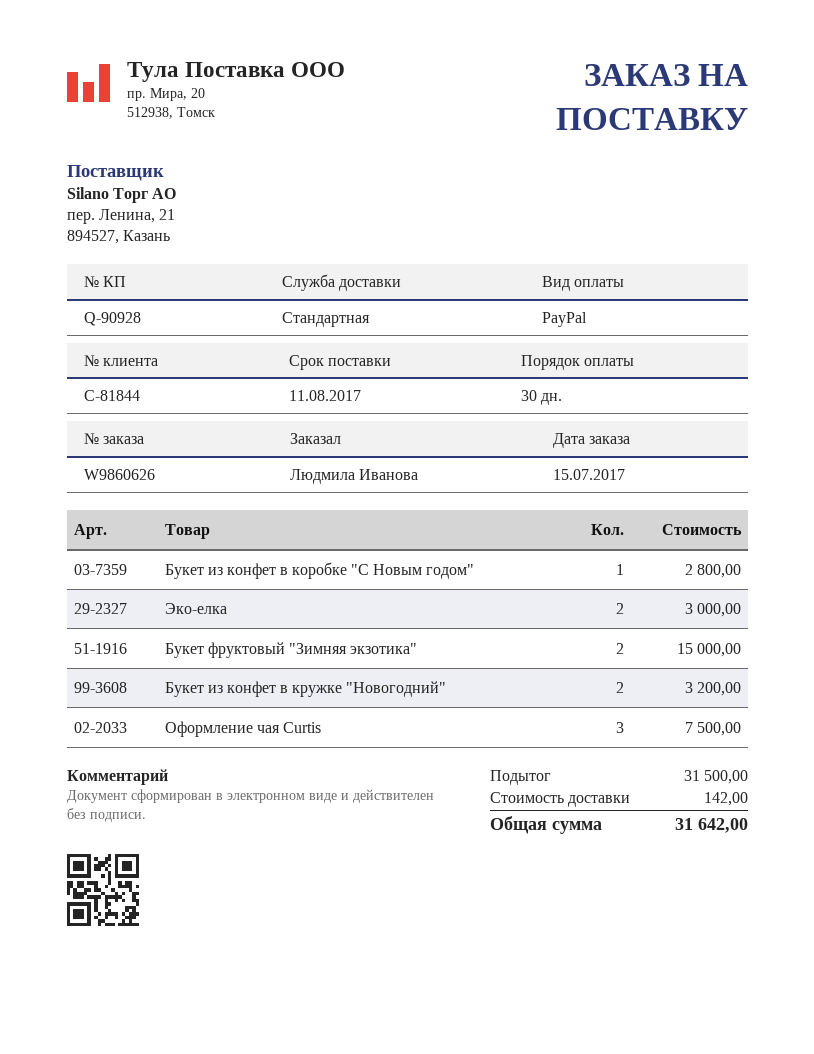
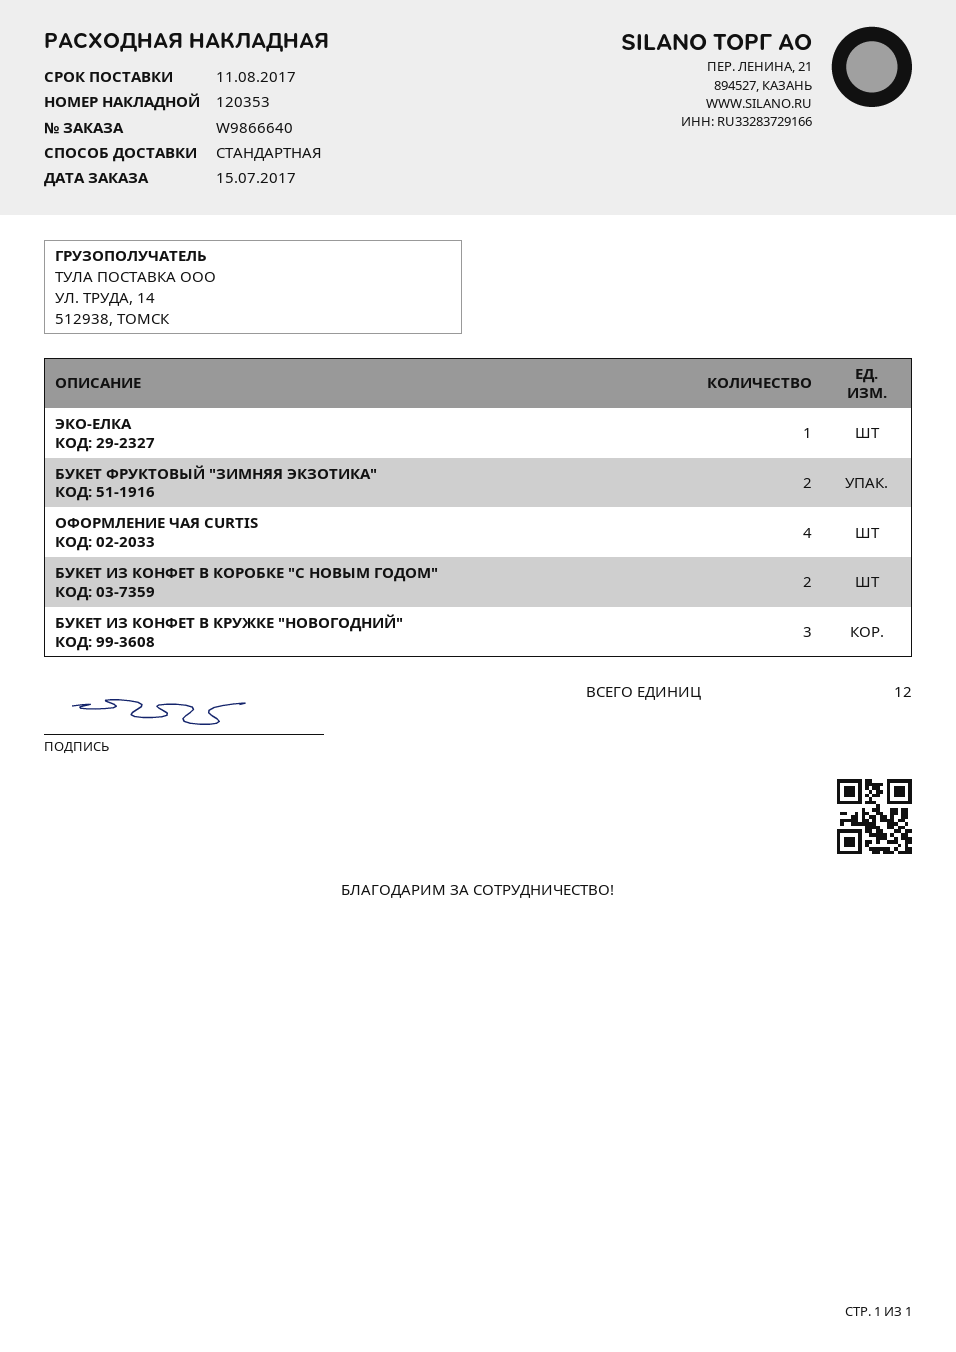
order number: W9860626 -> W9866640
Букет из конфет в коробке "С Новым годом": 1 -> 2
Эко-елка: 2 -> 1
Букет из конфет в кружке "Новогодний": 2 -> 3
Оформление чая Curtis: 3 -> 4

